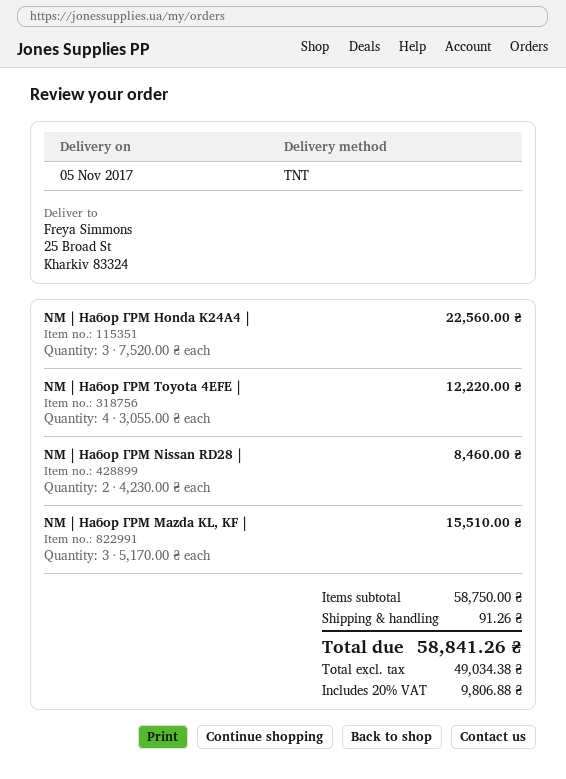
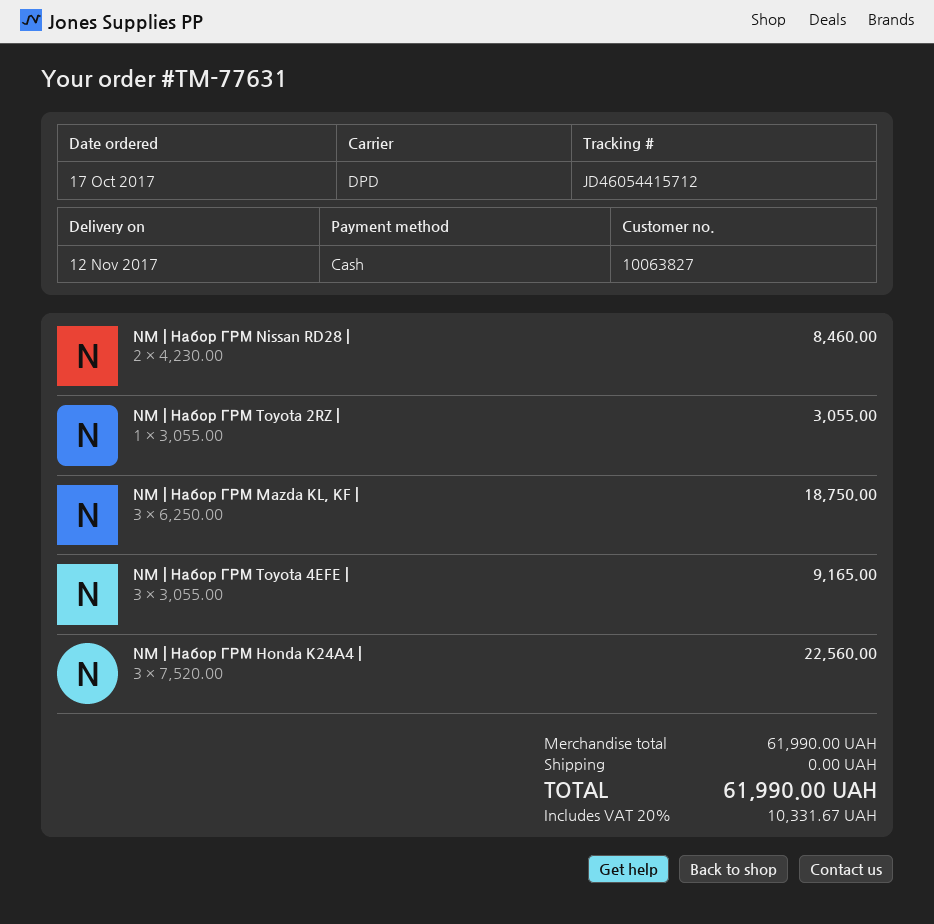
delivery date: 2017-11-05 -> 2017-11-12
shipping method: TNT -> DPD
NM | Набор ГРМ Toyota 4EFE |: 4 x 3055.00 = 12220.00 -> 3 x 3055.00 = 9165.00
NM | Набор ГРМ Mazda KL, KF |: 3 x 5170.00 = 15510.00 -> 3 x 6250.00 = 18750.00
NM | Набор ГРМ Toyota 2RZ |: none -> 1 x 3055.00 = 3055.00
subtotal: 58750.00 -> 61990.00
shipping: 91.26 -> 0.00
tax: 20% = 9806.88 -> 20% = 10331.67
total: 58841.26 -> 61990.00

